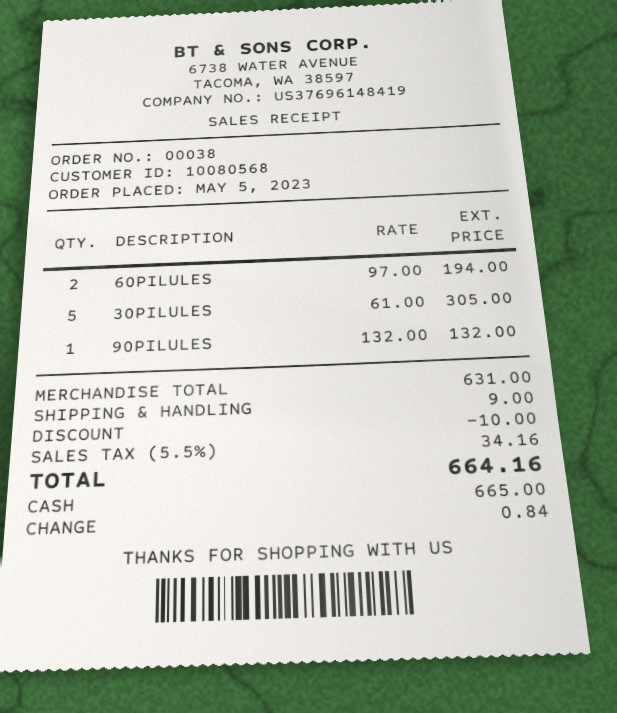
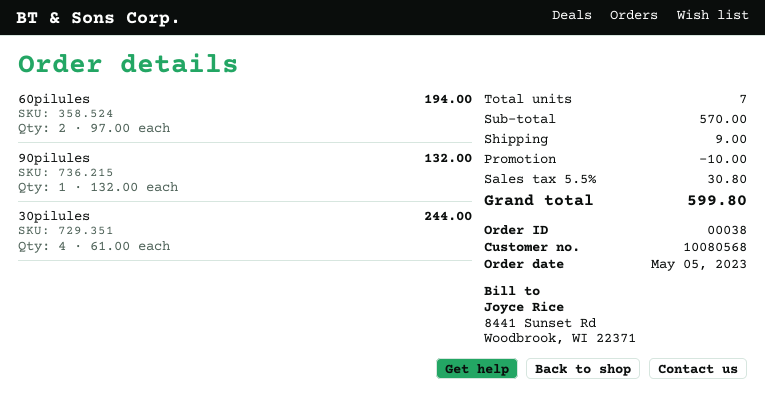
30PILULES: 5 x 61.00 = 305.00 -> 4 x 61.00 = 244.00
subtotal: 631.00 -> 570.00
tax: 5.5% = 34.16 -> 5.5% = 30.80
total: 664.16 -> 599.80

